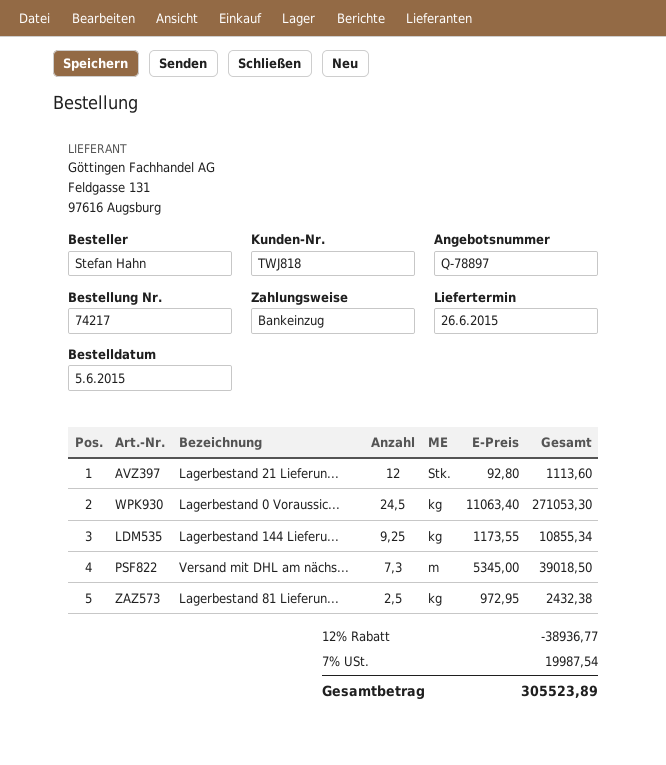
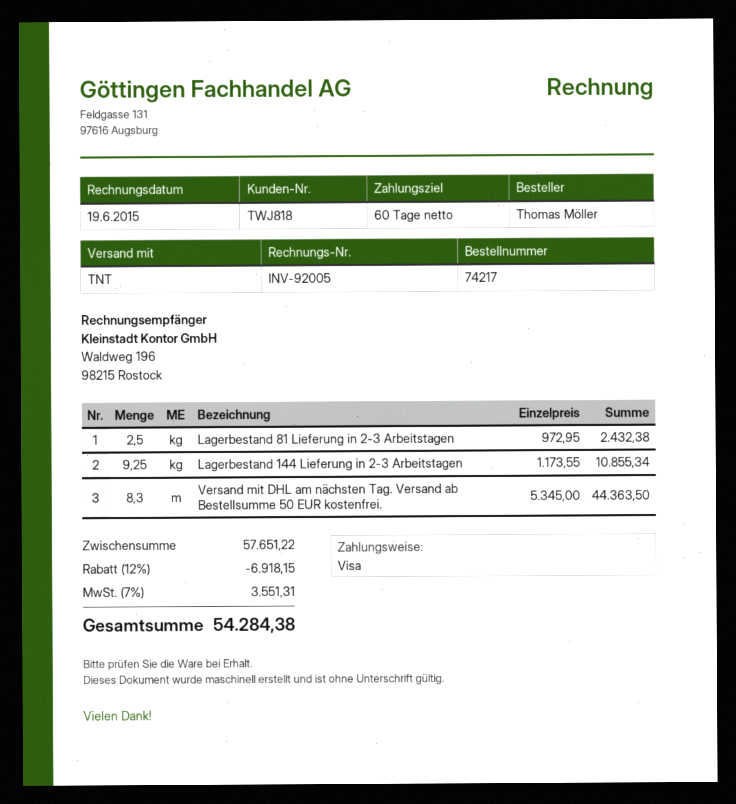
ordered by: Stefan Hahn -> Thomas Möller
payment method: direct debit -> Visa
Lagerbestand 21 Lieferun...: 12 x 92.80 = 1113.60 -> none
Lagerbestand 0 Voraussic...: 24.5 x 11063.40 = 271053.30 -> none
Versand mit DHL am nächs...: 7.3 x 5345.00 = 39018.50 -> 8.3 x 5345.00 = 44363.50
discount: 12% = 38936.77 -> 12% = 6918.15
tax: 7% = 19987.54 -> 7% = 3551.31
total: 305523.89 -> 54284.38

